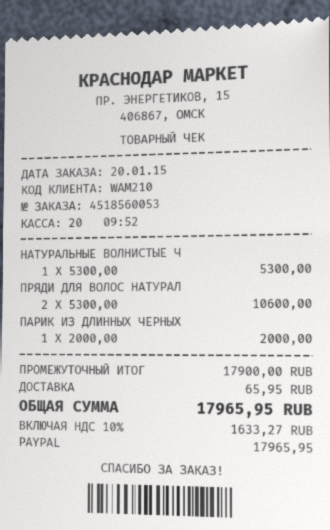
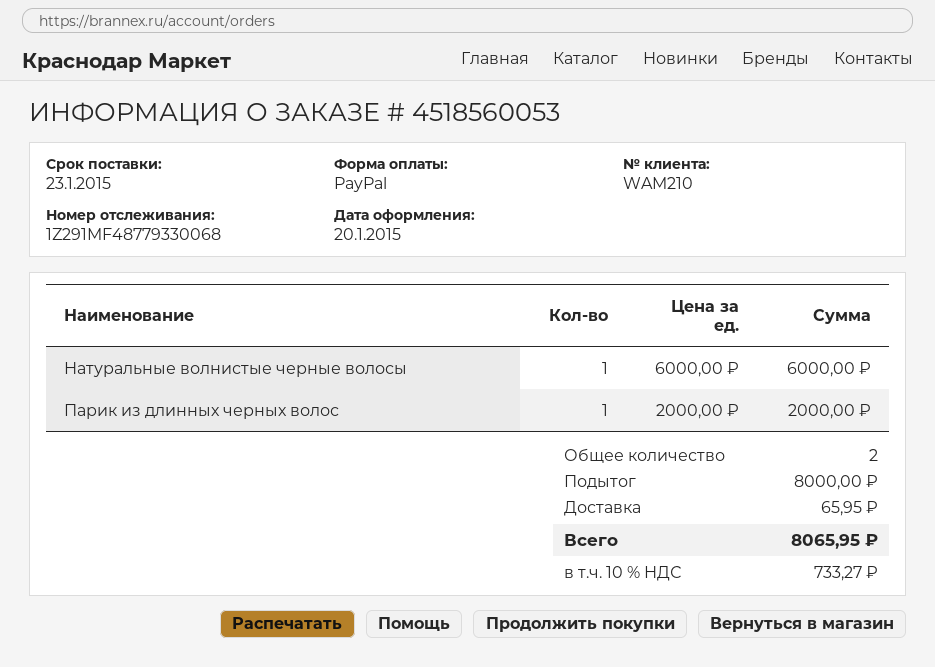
НАТУРАЛЬНЫЕ ВОЛНИСТЫЕ Ч: 1 x 5300.00 = 5300.00 -> 1 x 6000.00 = 6000.00
ПРЯДИ ДЛЯ ВОЛОС НАТУРАЛ: 2 x 5300.00 = 10600.00 -> none
subtotal: 17900.00 -> 8000.00
tax: 10% = 1633.27 -> 10% = 733.27
total: 17965.95 -> 8065.95

